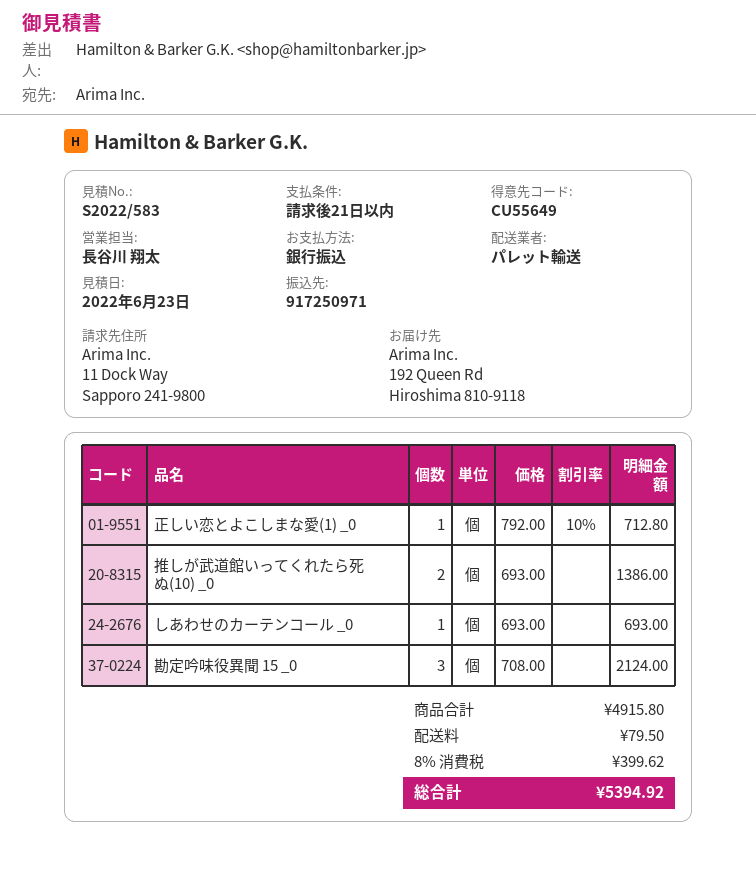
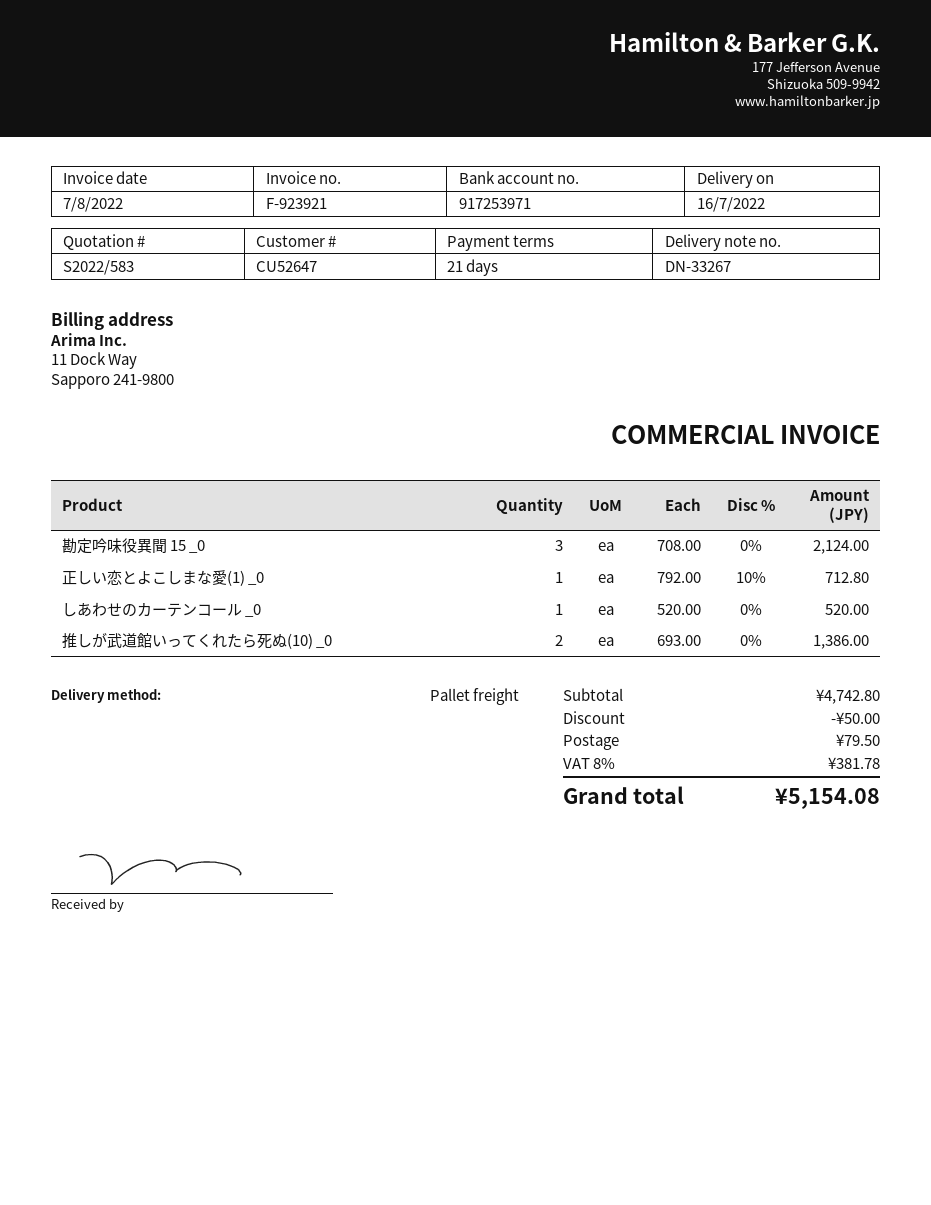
customer number: CU55649 -> CU52647
bank account: 917250971 -> 917253971
しあわせのカーテンコール _0: 1 x 693.00 = 693.00 -> 1 x 520.00 = 520.00
subtotal: 4915.80 -> 4742.80
discount: none -> 50.00
tax: 8% = 399.62 -> 8% = 381.78
total: 5394.92 -> 5154.08

